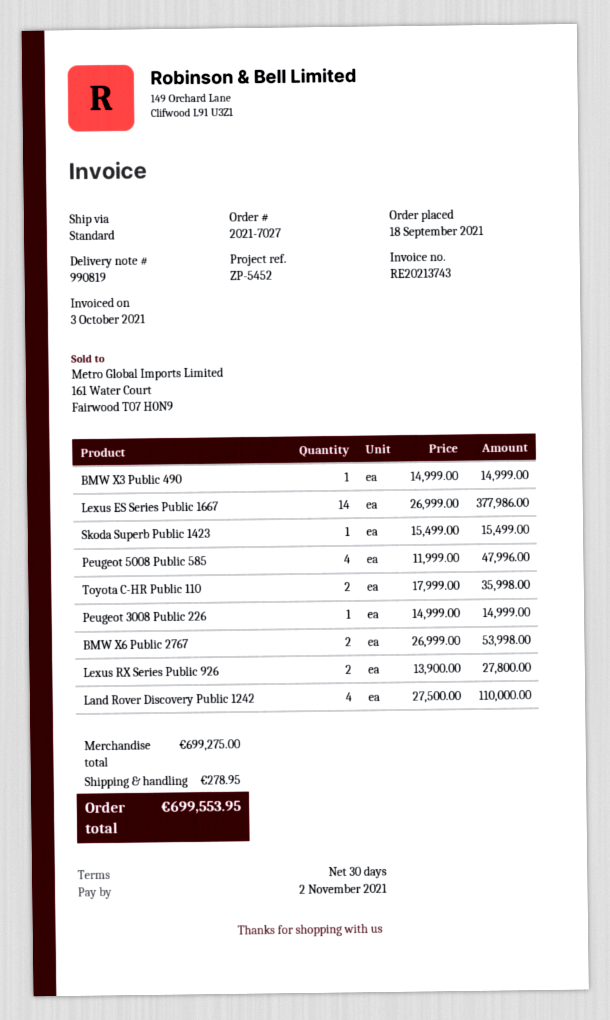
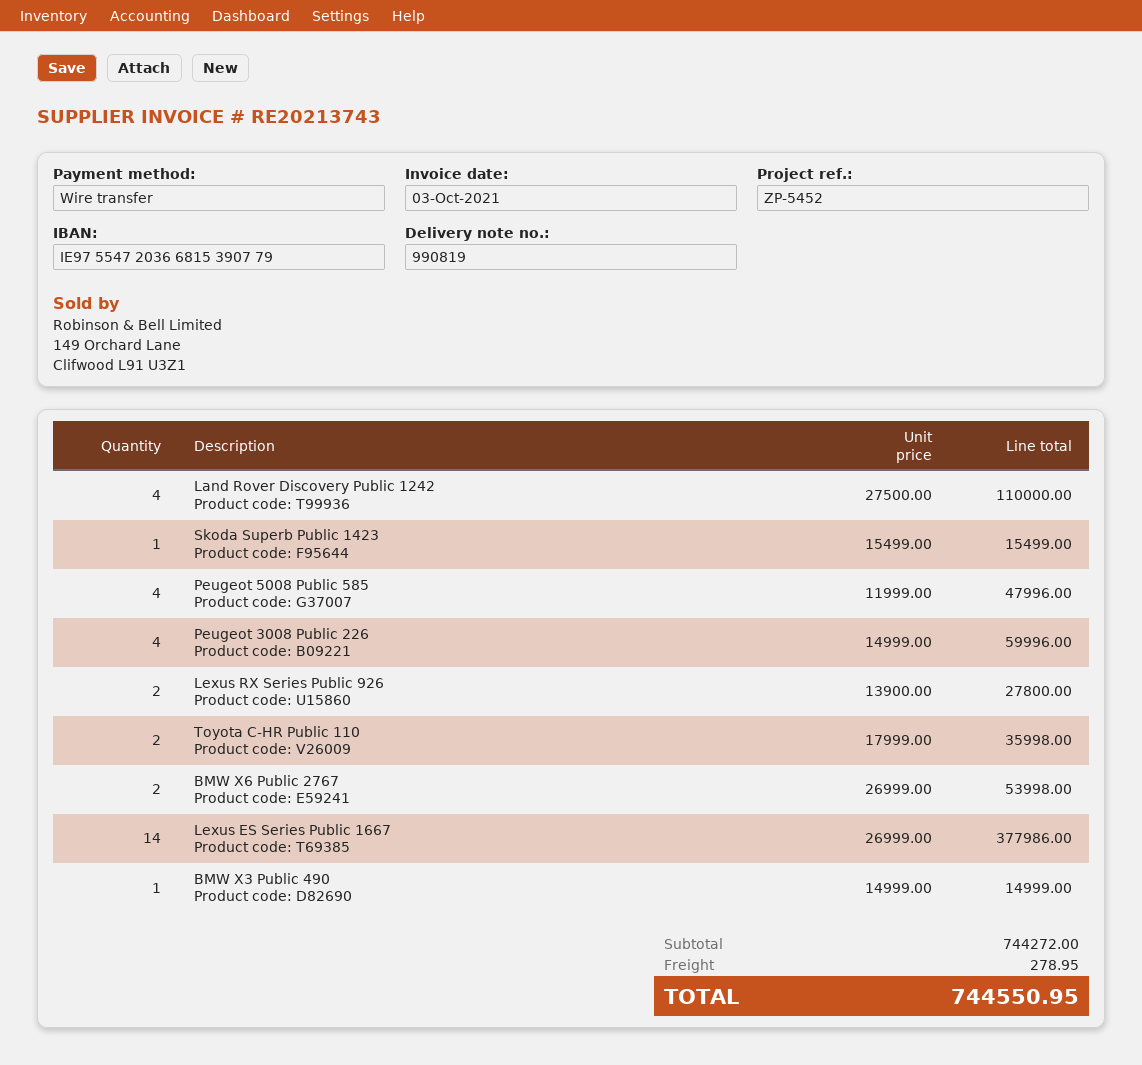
Peugeot 3008 Public 226: 1 x 14999.00 = 14999.00 -> 4 x 14999.00 = 59996.00
subtotal: 699275.00 -> 744272.00
total: 699553.95 -> 744550.95

